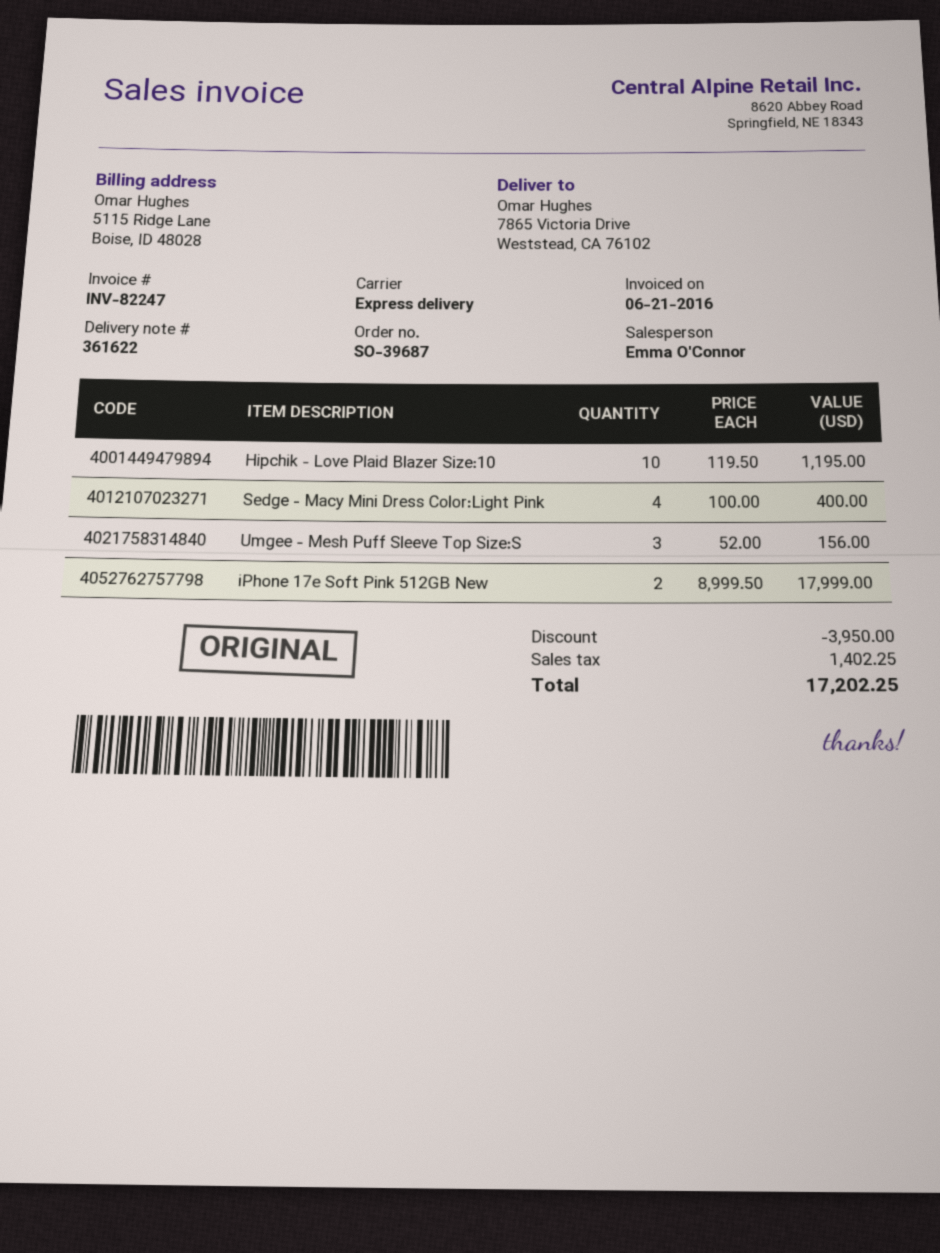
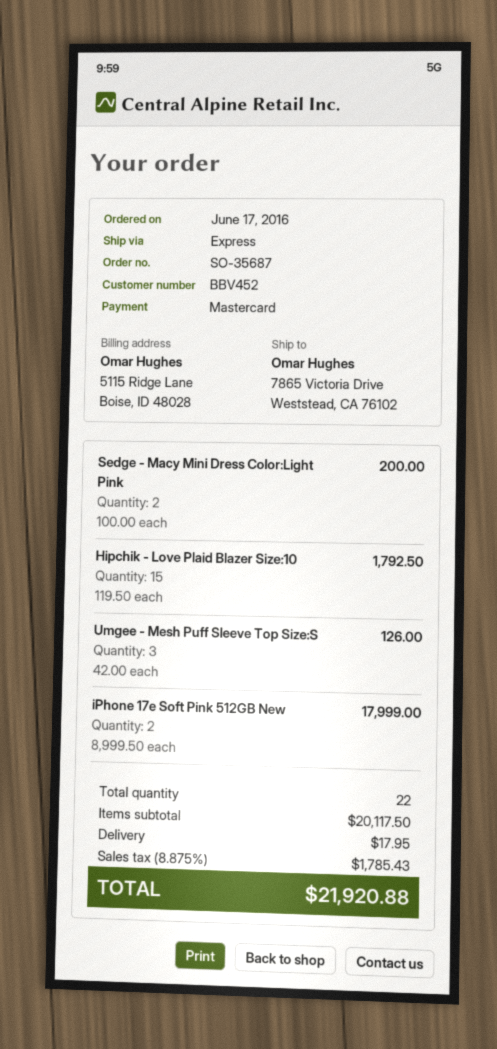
order number: SO-39687 -> SO-35687
Hipchik - Love Plaid Blazer Size:10: 10 x 119.50 = 1195.00 -> 15 x 119.50 = 1792.50
Sedge - Macy Mini Dress Color:Light Pink: 4 x 100.00 = 400.00 -> 2 x 100.00 = 200.00
Umgee - Mesh Puff Sleeve Top Size:S: 3 x 52.00 = 156.00 -> 3 x 42.00 = 126.00
discount: 3950.00 -> none
shipping: none -> 17.95
tax: 1402.25 -> 1785.43
total: 17202.25 -> 21920.88

